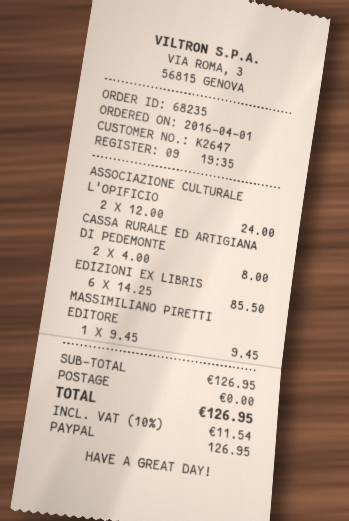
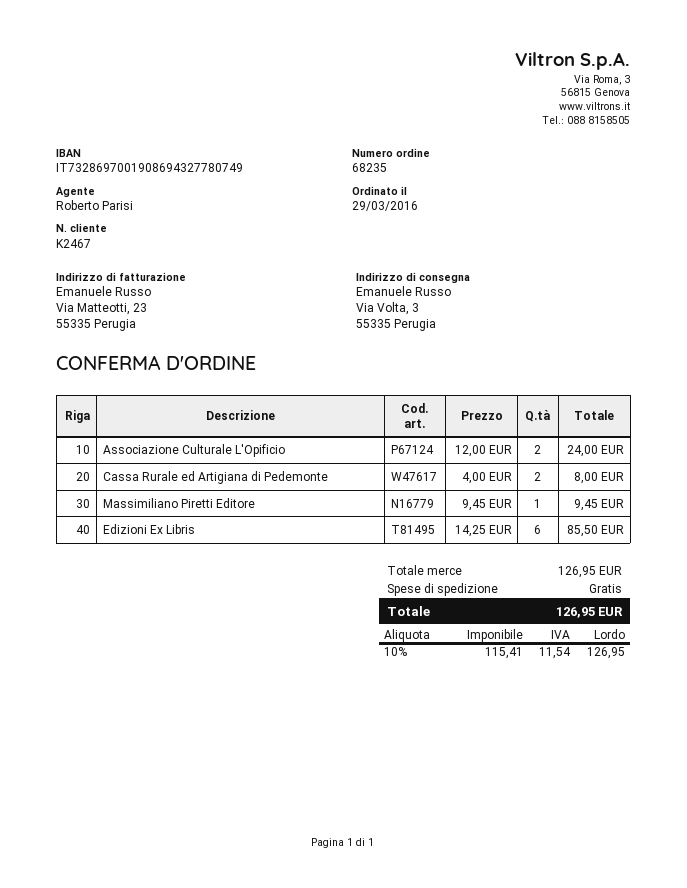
order date: 2016-04-01 -> 2016-03-29
customer number: K2647 -> K2467

